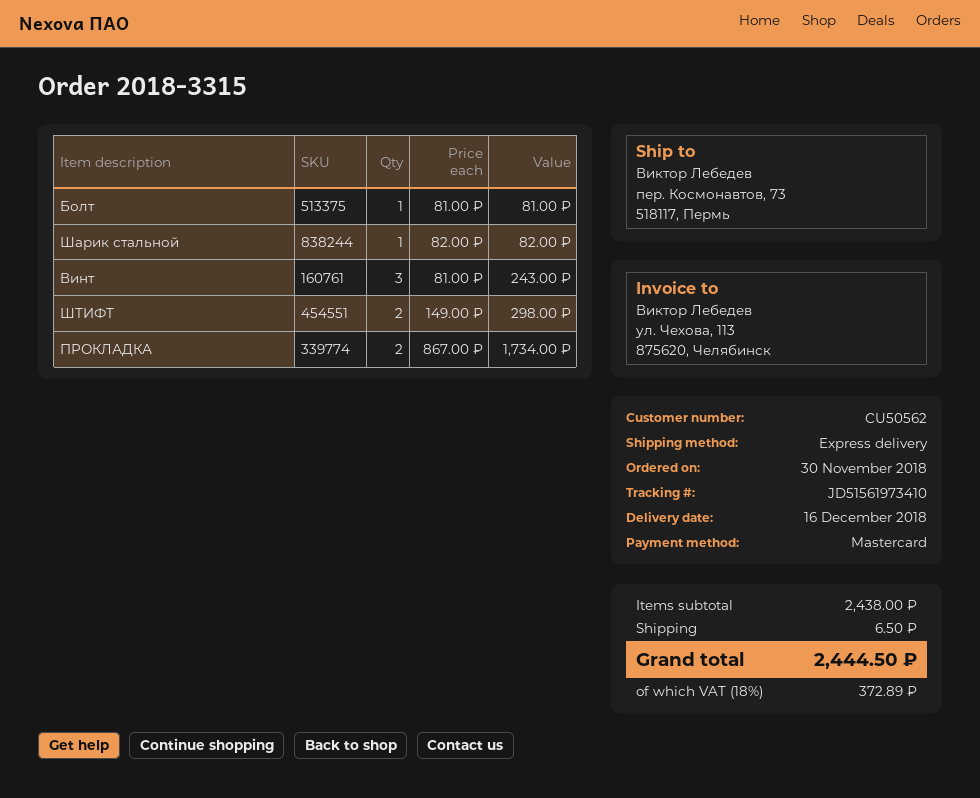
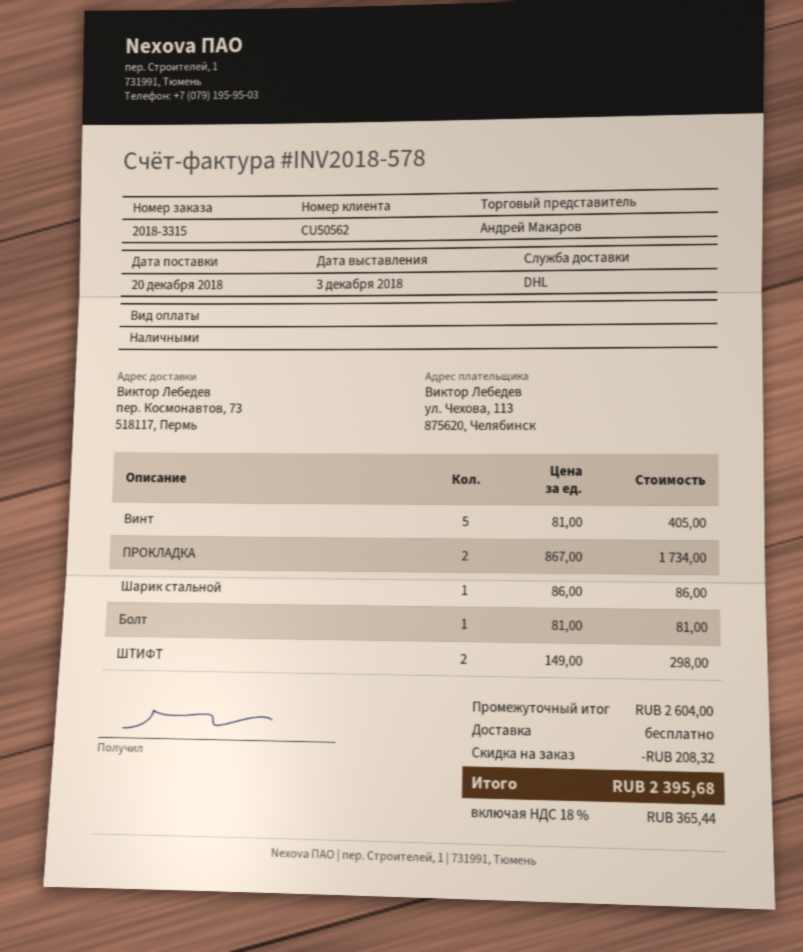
delivery date: 2018-12-16 -> 2018-12-20
payment method: Mastercard -> cash
shipping method: express -> DHL
Шарик стальной: 1 x 82.00 = 82.00 -> 1 x 86.00 = 86.00
Винт: 3 x 81.00 = 243.00 -> 5 x 81.00 = 405.00
subtotal: 2438.00 -> 2604.00
discount: none -> 208.32
shipping: 6.50 -> 0.00
tax: 18% = 372.89 -> 18% = 365.44
total: 2444.50 -> 2395.68

